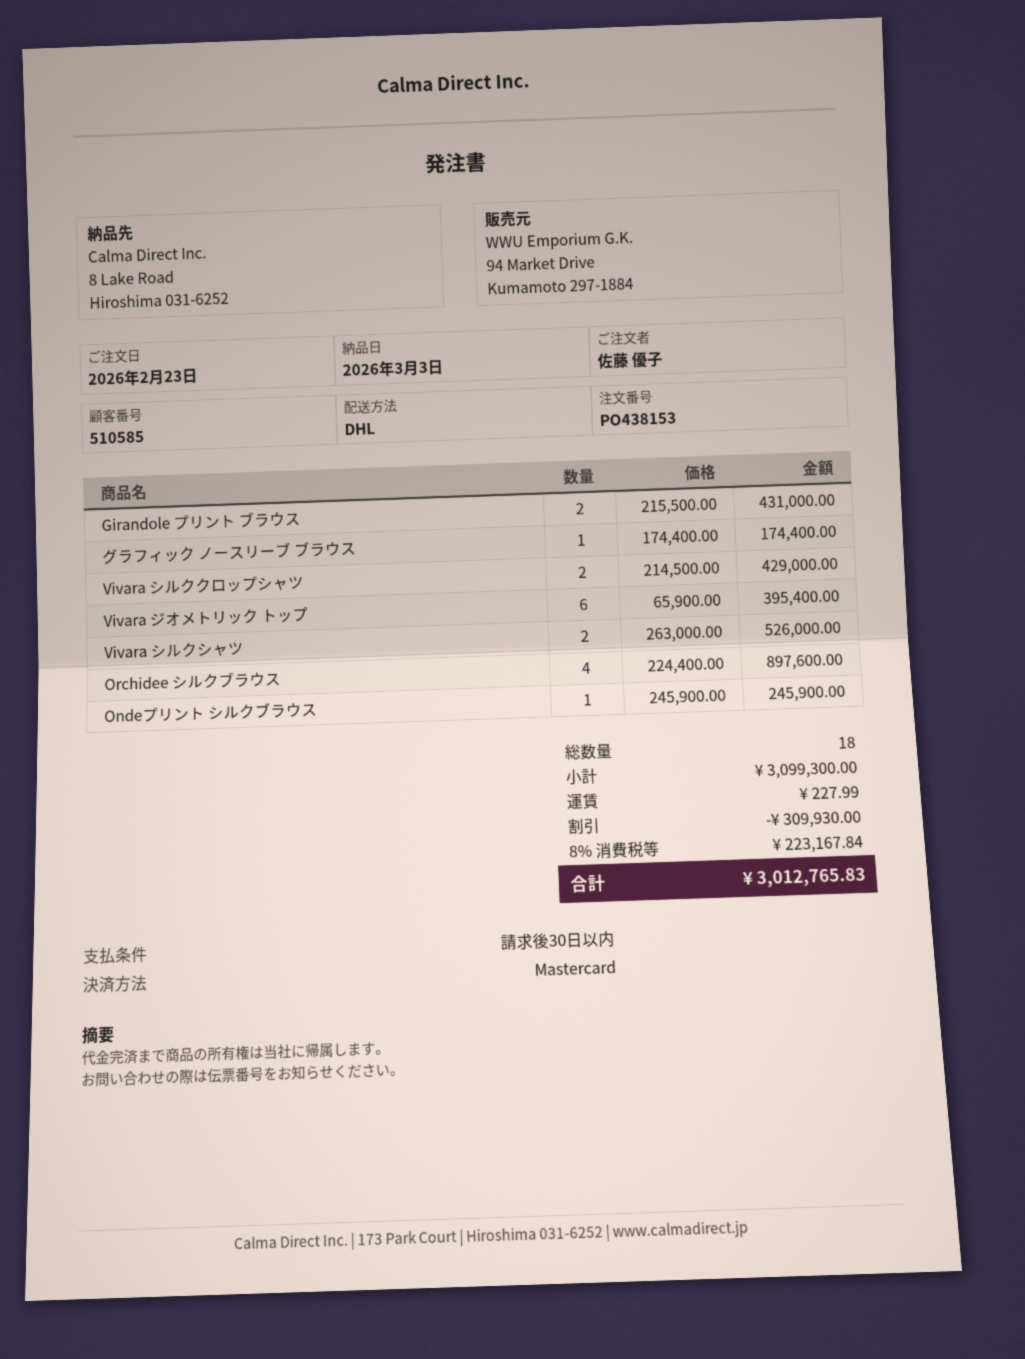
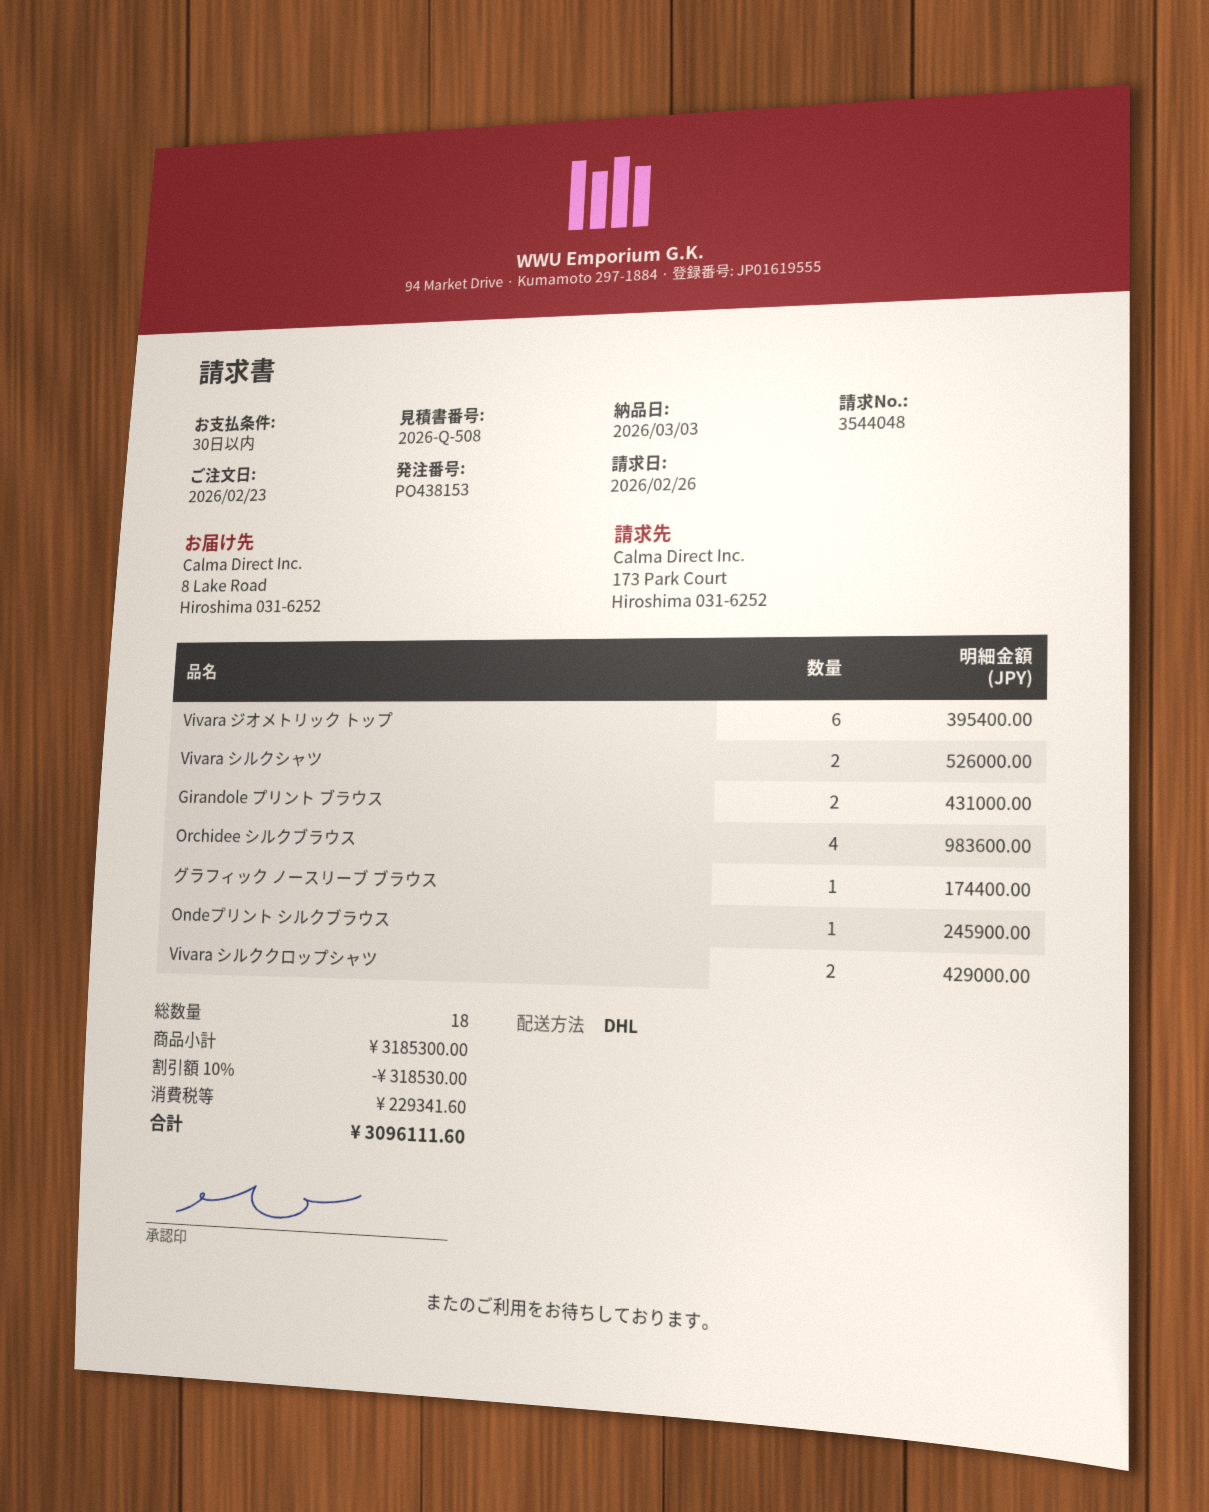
Orchidee シルクブラウス: 4 for 897600.00 -> 4 for 983600.00
subtotal: 3099300.00 -> 3185300.00
discount: 309930.00 -> 318530.00
shipping: 227.99 -> none
tax: 223167.84 -> 229341.60
total: 3012765.83 -> 3096111.60

